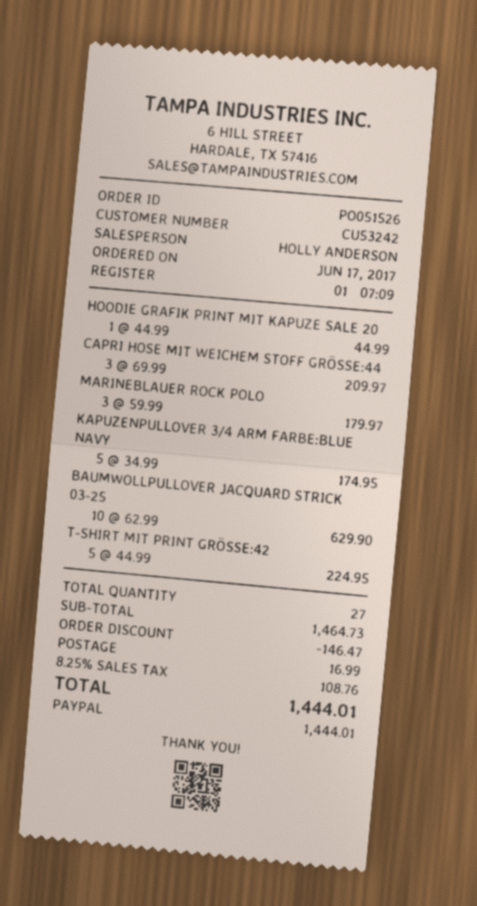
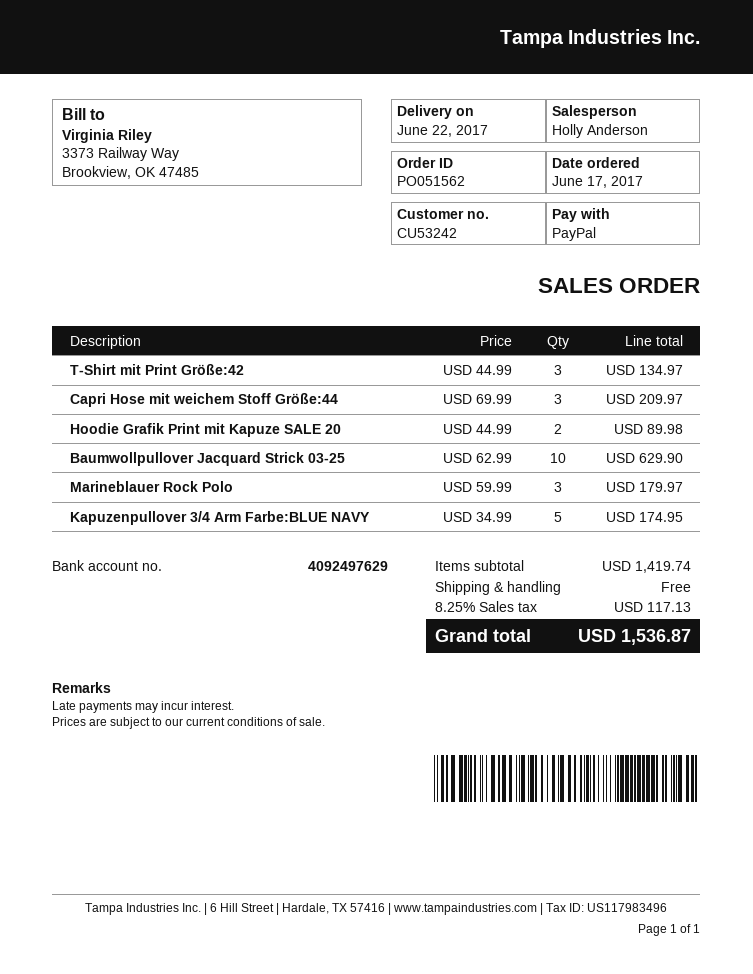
order number: PO051526 -> PO051562
HOODIE GRAFIK PRINT MIT KAPUZE SALE 20: 1 x 44.99 = 44.99 -> 2 x 44.99 = 89.98
T-SHIRT MIT PRINT GRÖSSE:42: 5 x 44.99 = 224.95 -> 3 x 44.99 = 134.97
subtotal: 1464.73 -> 1419.74
discount: 146.47 -> none
shipping: 16.99 -> 0.00
tax: 8.25% = 108.76 -> 8.25% = 117.13
total: 1444.01 -> 1536.87

